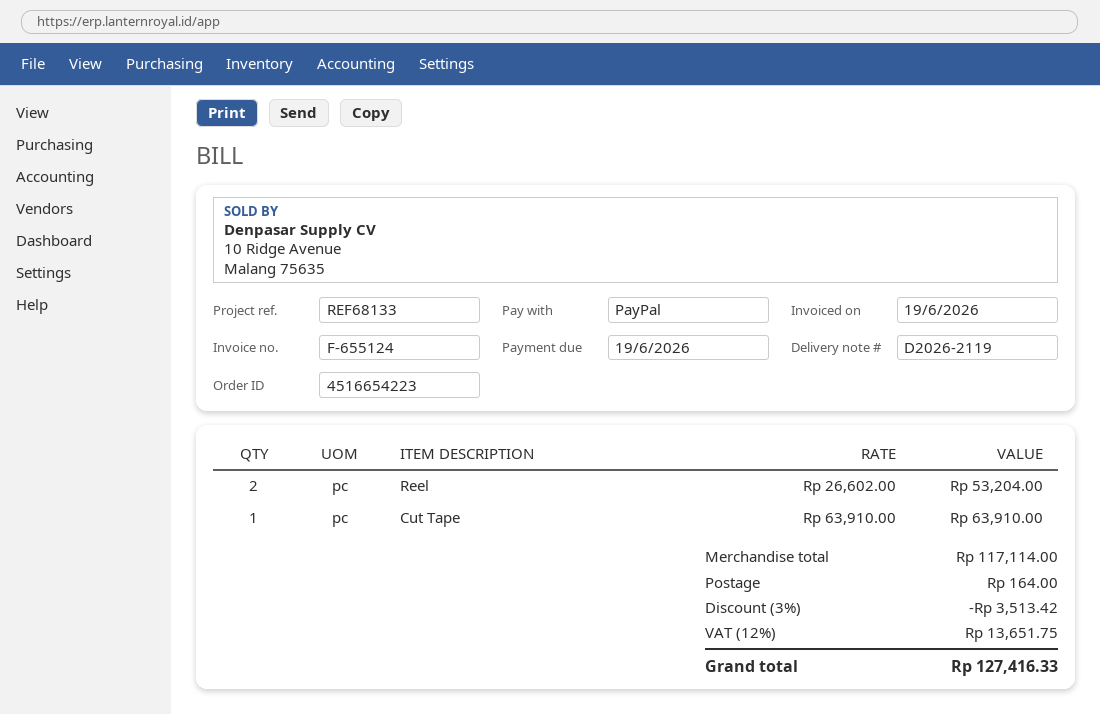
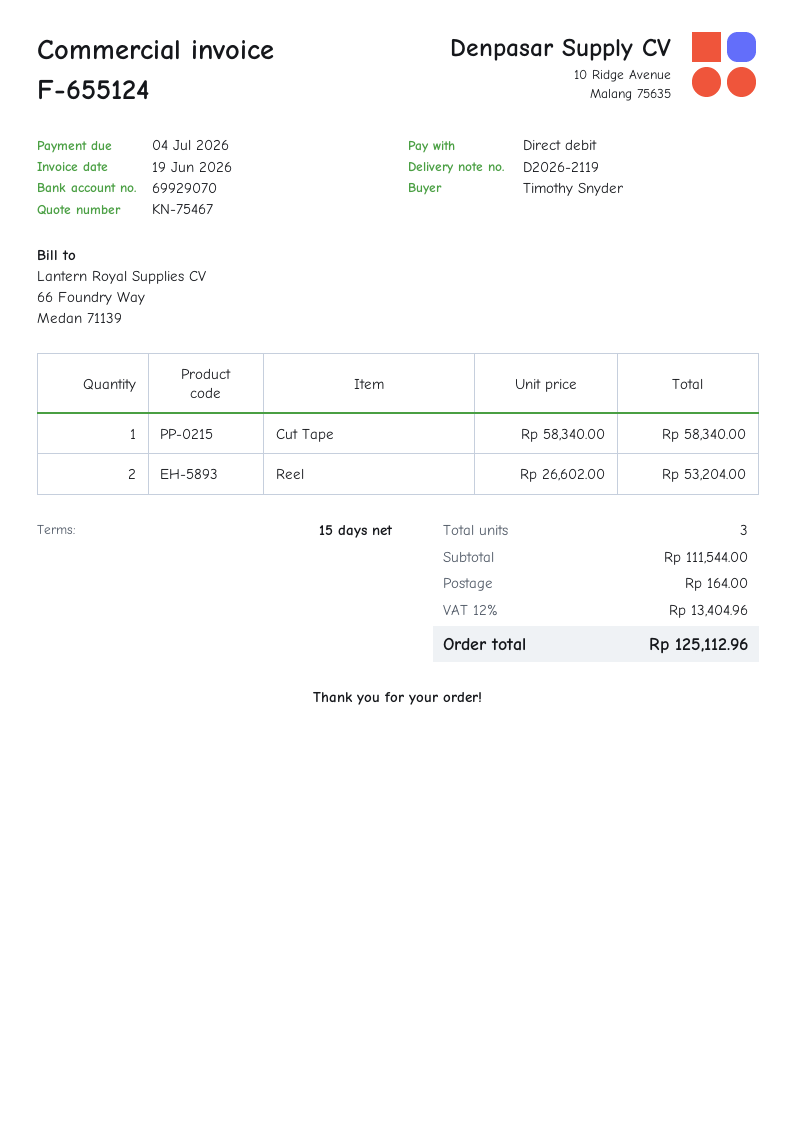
due date: 2026-06-19 -> 2026-07-04
payment method: PayPal -> direct debit
Cut Tape: 1 x 63910.00 = 63910.00 -> 1 x 58340.00 = 58340.00
subtotal: 117114.00 -> 111544.00
discount: 3% = 3513.42 -> none
tax: 12% = 13651.75 -> 12% = 13404.96
total: 127416.33 -> 125112.96

